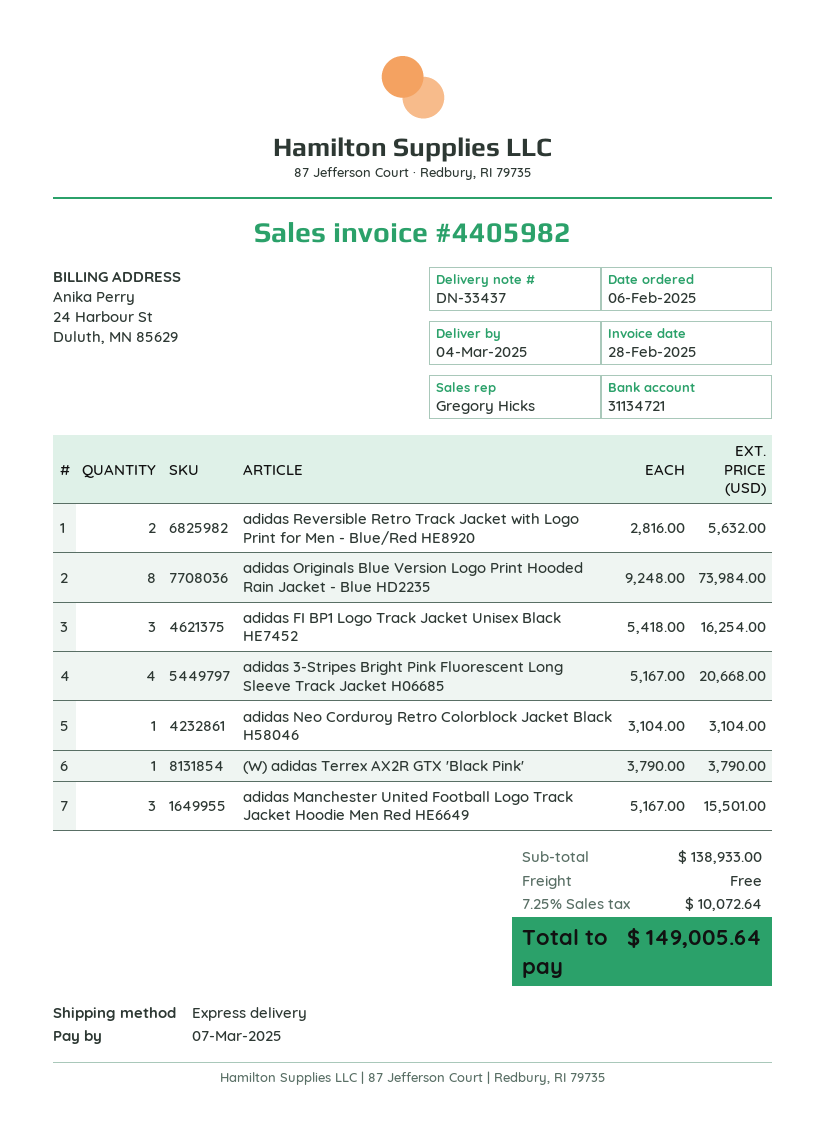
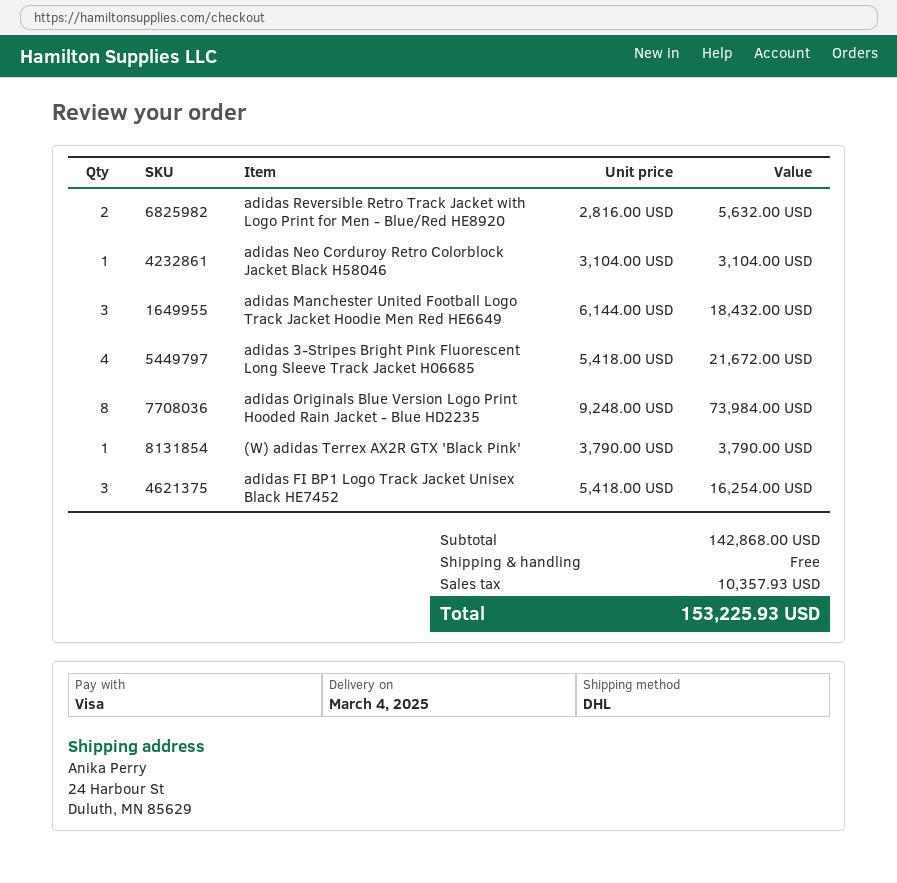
shipping method: express -> DHL
adidas 3-Stripes Bright Pink Fluorescent Long Sleeve Track Jacket H06685: 4 x 5167.00 = 20668.00 -> 4 x 5418.00 = 21672.00
adidas Manchester United Football Logo Track Jacket Hoodie Men Red HE6649: 3 x 5167.00 = 15501.00 -> 3 x 6144.00 = 18432.00
subtotal: 138933.00 -> 142868.00
tax: 10072.64 -> 10357.93
total: 149005.64 -> 153225.93

